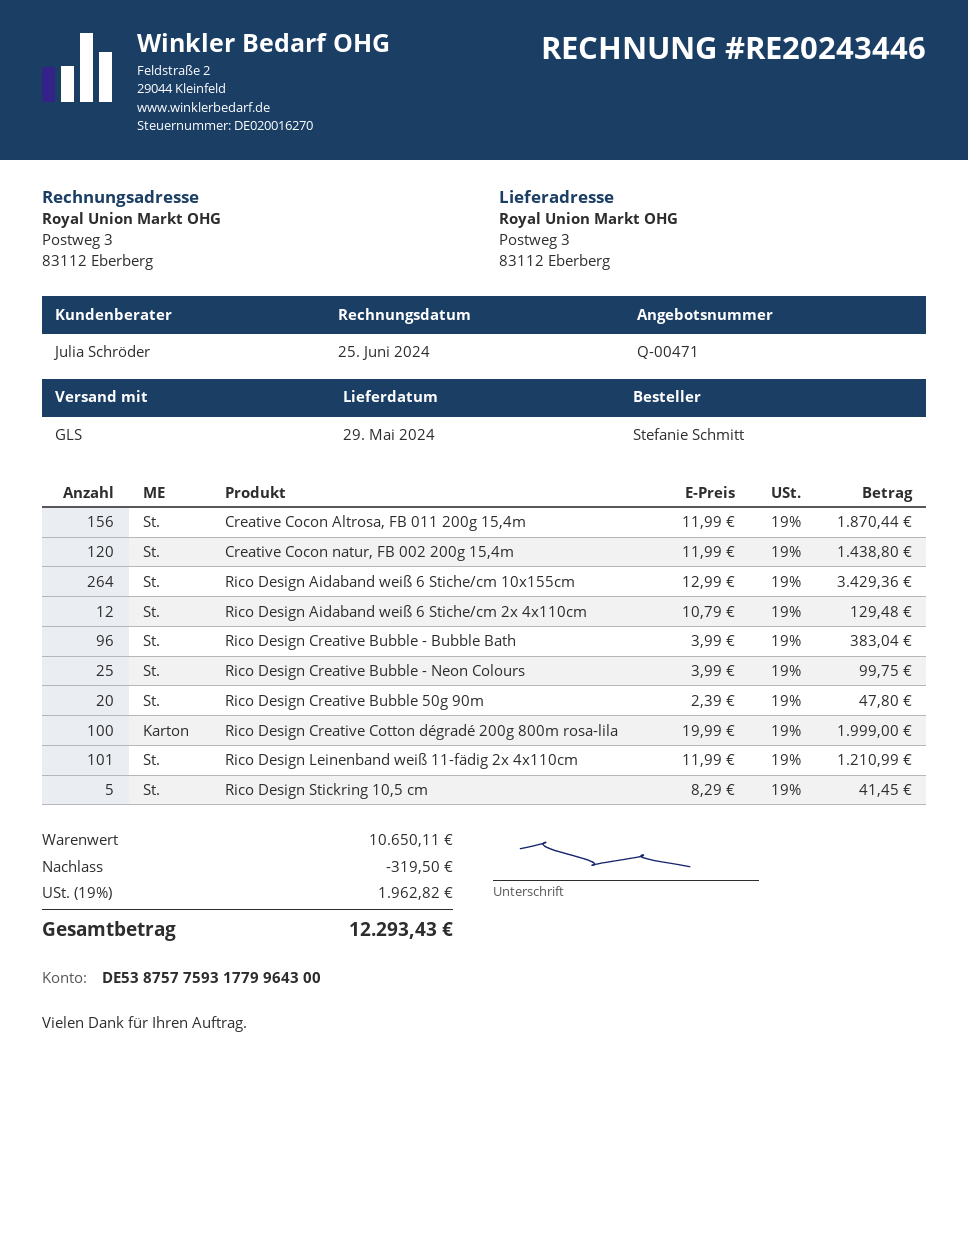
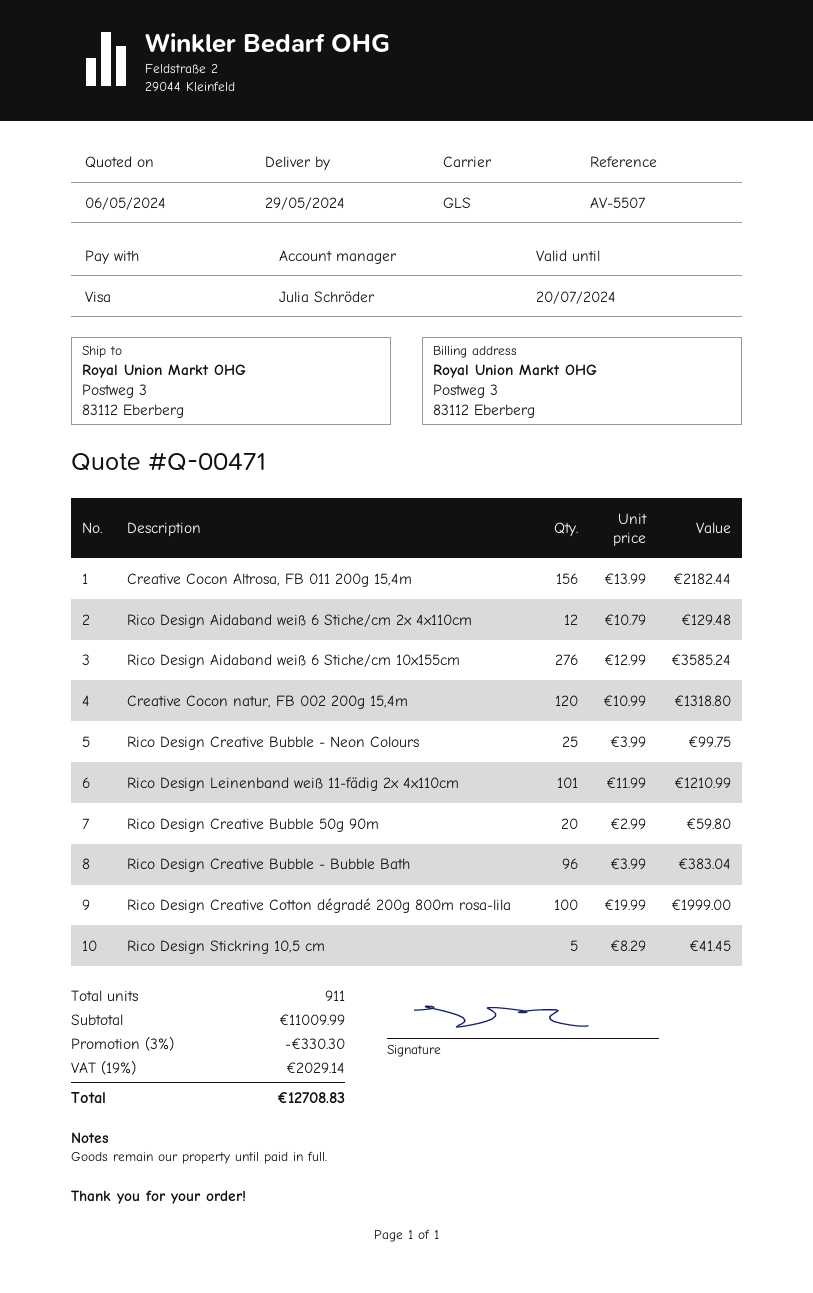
Creative Cocon Altrosa, FB 011 200g 15,4m: 156 x 11.99 = 1870.44 -> 156 x 13.99 = 2182.44
Creative Cocon natur, FB 002 200g 15,4m: 120 x 11.99 = 1438.80 -> 120 x 10.99 = 1318.80
Rico Design Aidaband weiß 6 Stiche/cm 10x155cm: 264 x 12.99 = 3429.36 -> 276 x 12.99 = 3585.24
Rico Design Creative Bubble 50g 90m: 20 x 2.39 = 47.80 -> 20 x 2.99 = 59.80
subtotal: 10650.11 -> 11009.99
discount: 319.50 -> 330.30
tax: 19% = 1962.82 -> 19% = 2029.14
total: 12293.43 -> 12708.83

